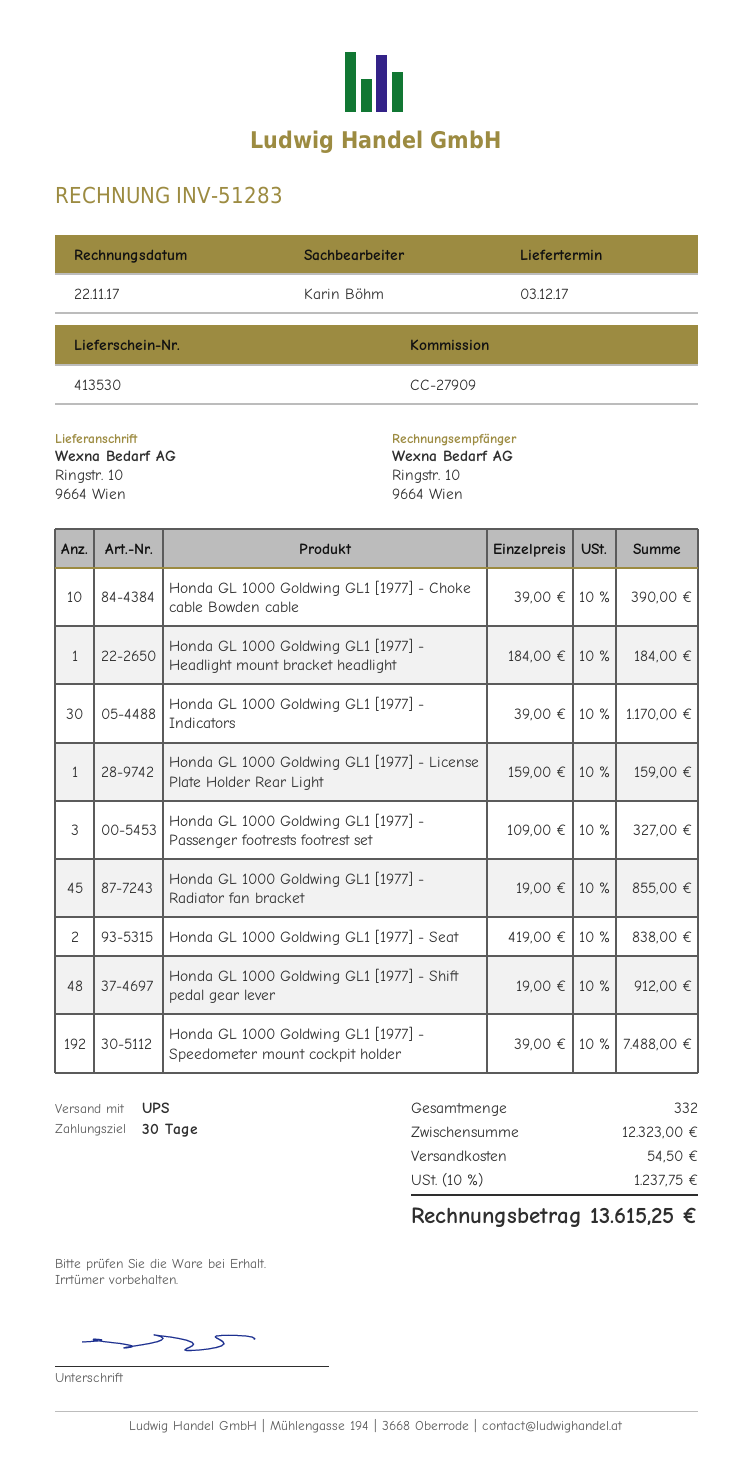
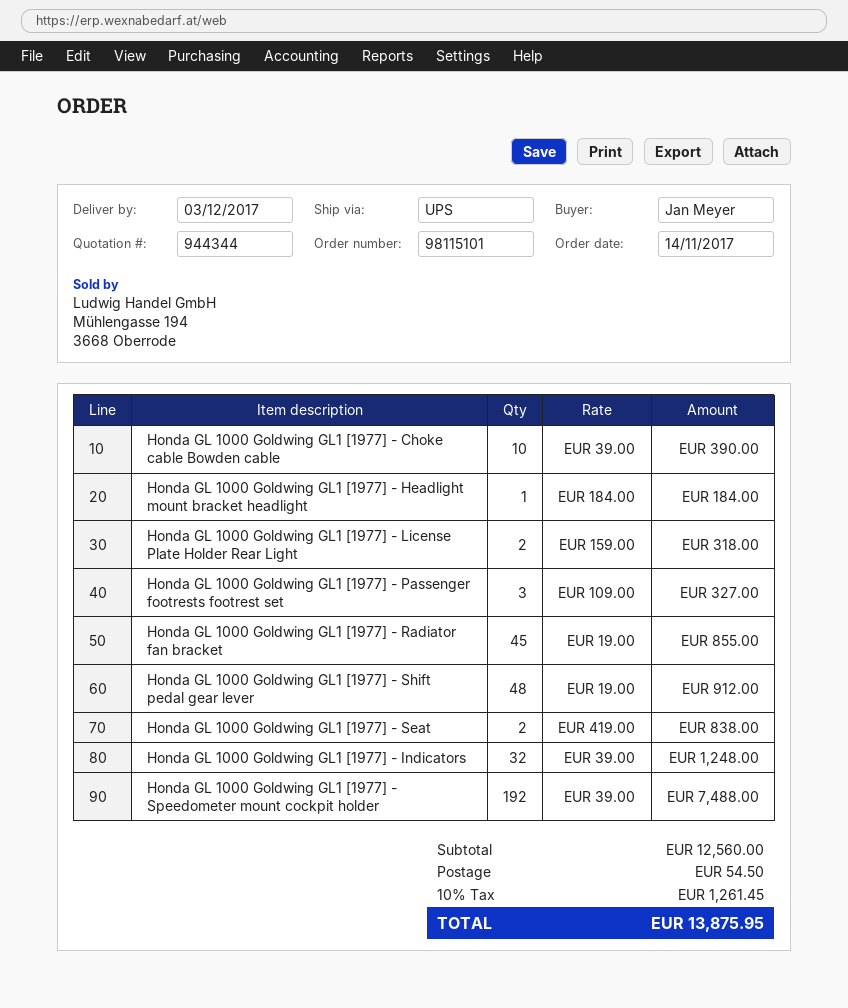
Honda GL 1000 Goldwing GL1 [1977] - Indicators: 30 x 39.00 = 1170.00 -> 32 x 39.00 = 1248.00
Honda GL 1000 Goldwing GL1 [1977] - License Plate Holder Rear Light: 1 x 159.00 = 159.00 -> 2 x 159.00 = 318.00
subtotal: 12323.00 -> 12560.00
tax: 10% = 1237.75 -> 10% = 1261.45
total: 13615.25 -> 13875.95

